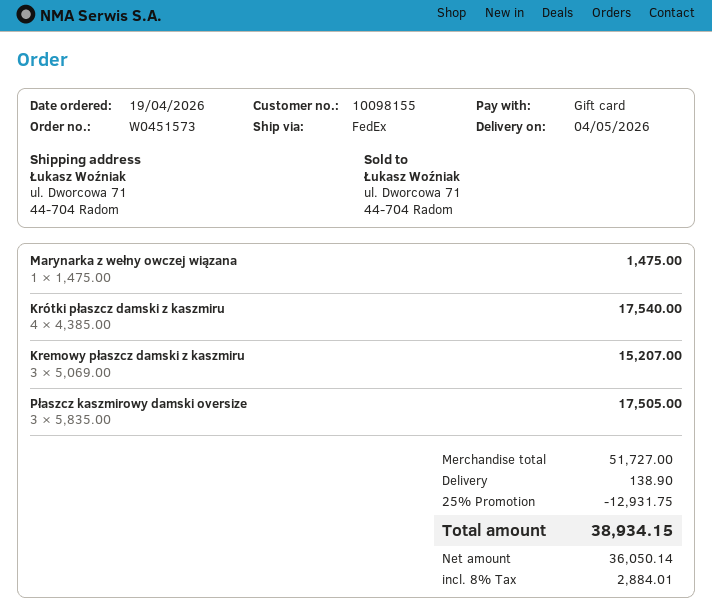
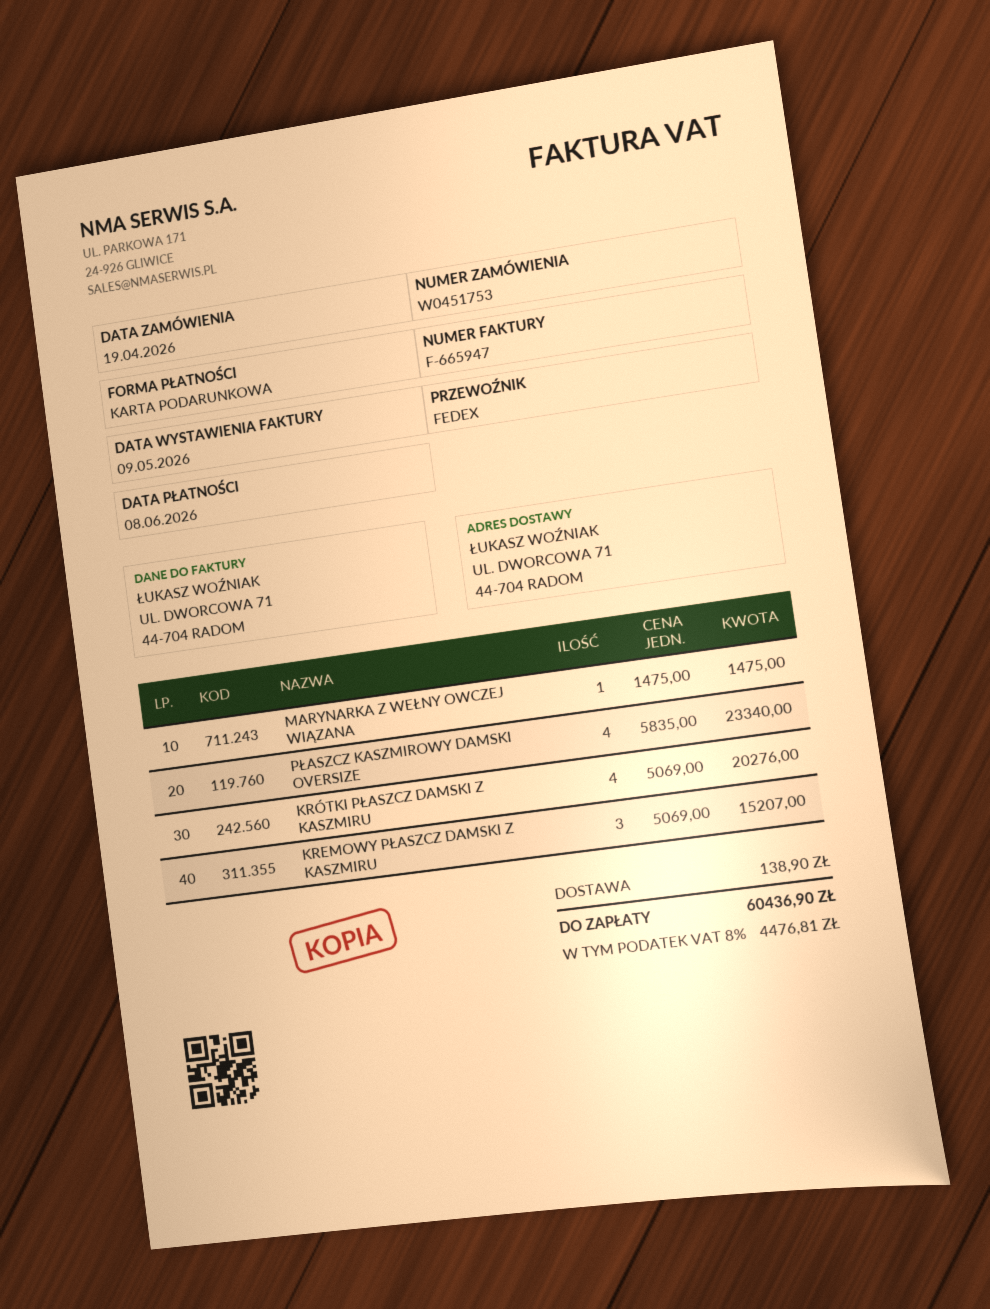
order number: W0451573 -> W0451753
Krótki płaszcz damski z kaszmiru: 4 x 4385.00 = 17540.00 -> 4 x 5069.00 = 20276.00
Płaszcz kaszmirowy damski oversize: 3 x 5835.00 = 17505.00 -> 4 x 5835.00 = 23340.00
discount: 25% = 12931.75 -> none
tax: 8% = 2884.01 -> 8% = 4476.81
total: 38934.15 -> 60436.90

